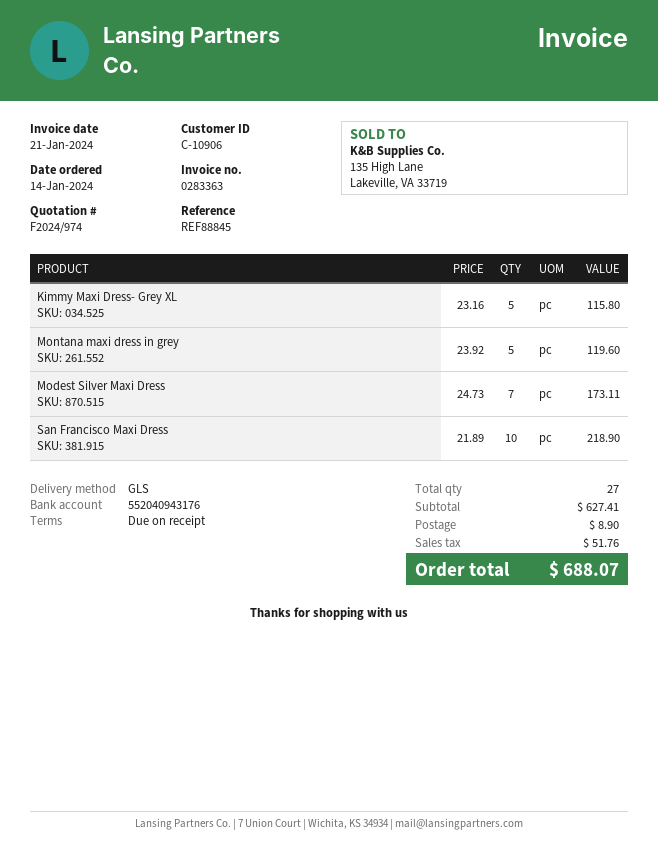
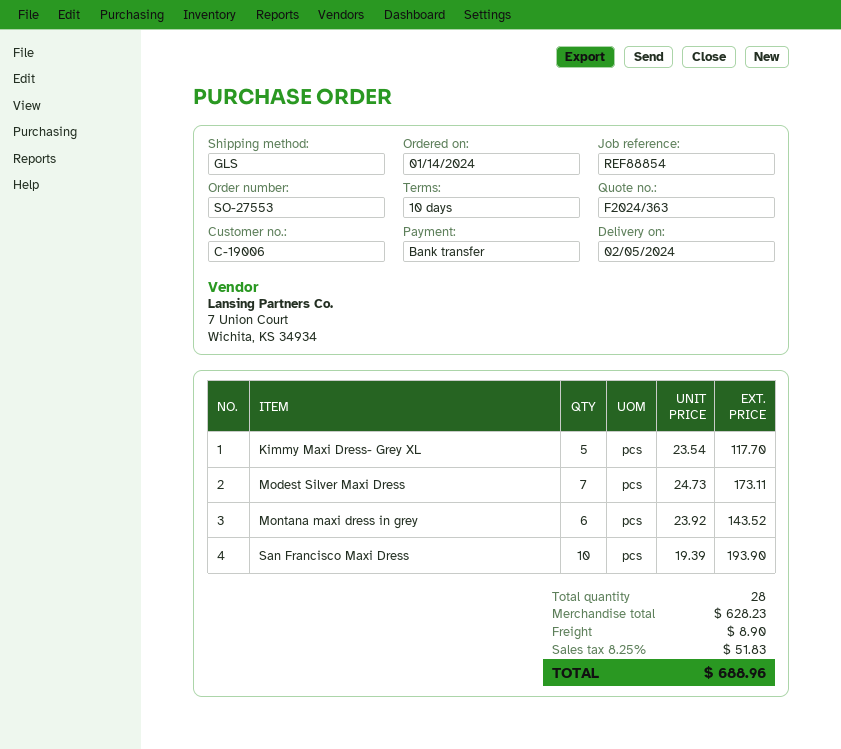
quote number: F2024/974 -> F2024/363
payment terms: on receipt -> 10 days
customer number: C-10906 -> C-19006
reference: REF88845 -> REF88854
Kimmy Maxi Dress- Grey XL: 5 x 23.16 = 115.80 -> 5 x 23.54 = 117.70
Montana maxi dress in grey: 5 x 23.92 = 119.60 -> 6 x 23.92 = 143.52
San Francisco Maxi Dress: 10 x 21.89 = 218.90 -> 10 x 19.39 = 193.90
total quantity: 27 -> 28
subtotal: 627.41 -> 628.23
tax: 51.76 -> 51.83
total: 688.07 -> 688.96

